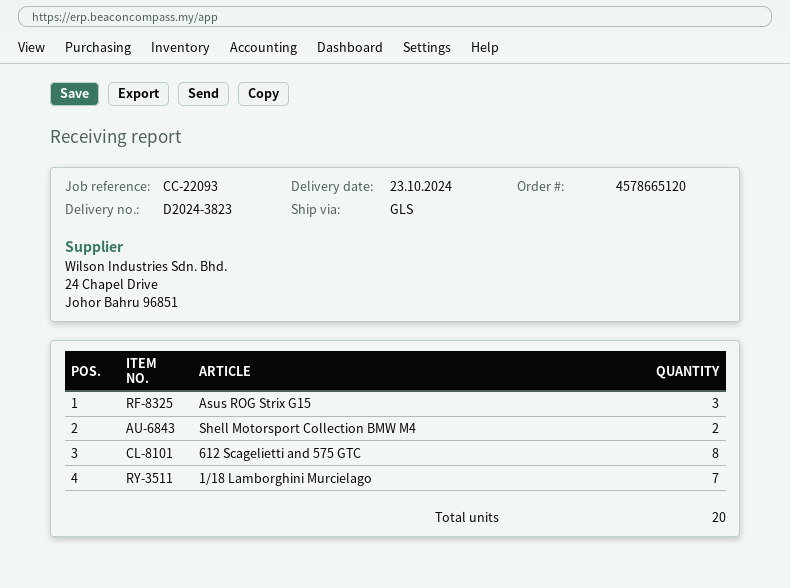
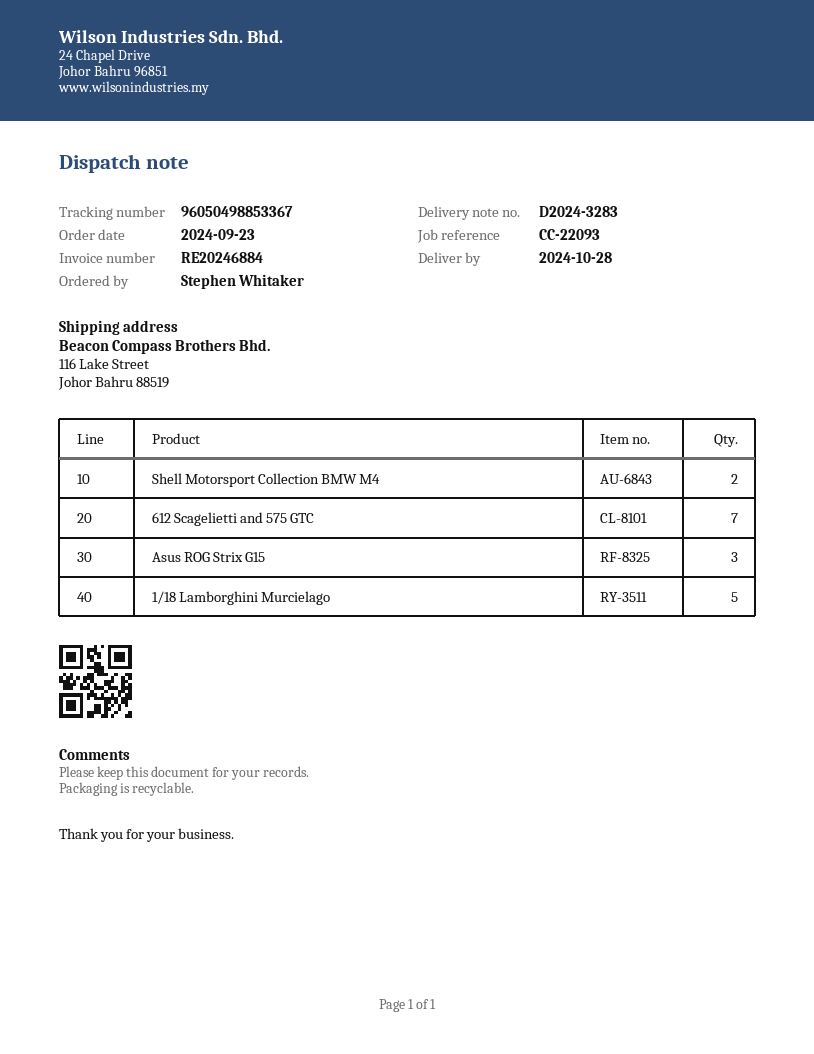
delivery note number: D2024-3823 -> D2024-3283
delivery date: 2024-10-23 -> 2024-10-28
612 Scagelietti and 575 GTC: 8 -> 7
1/18 Lamborghini Murcielago: 7 -> 5

